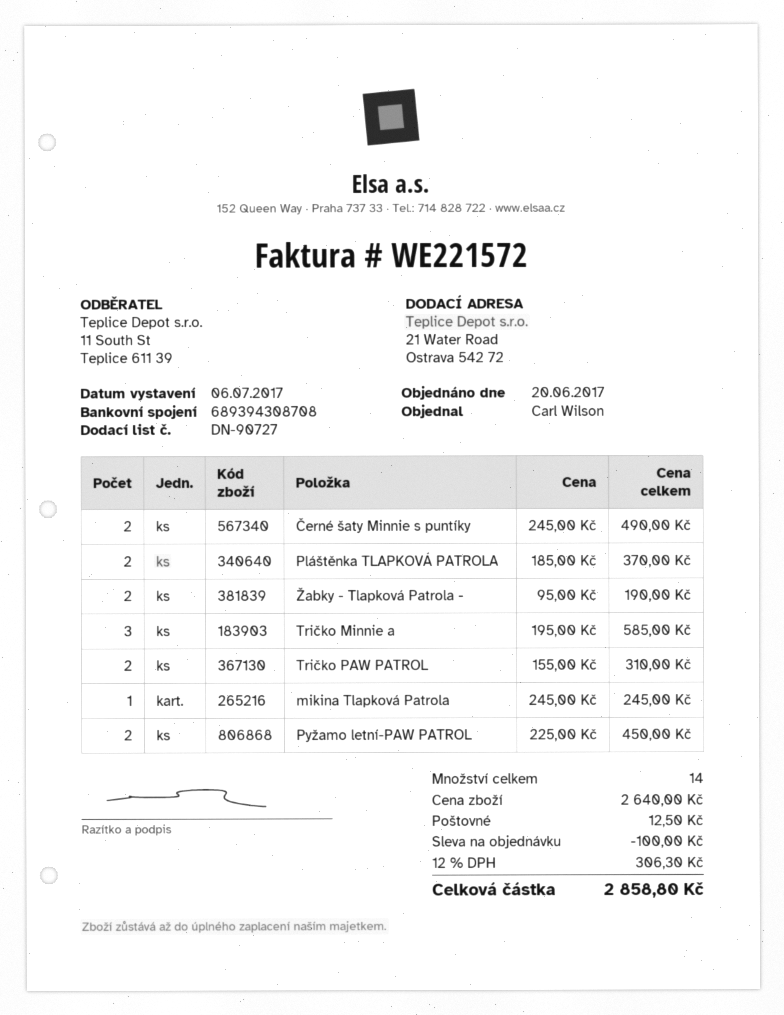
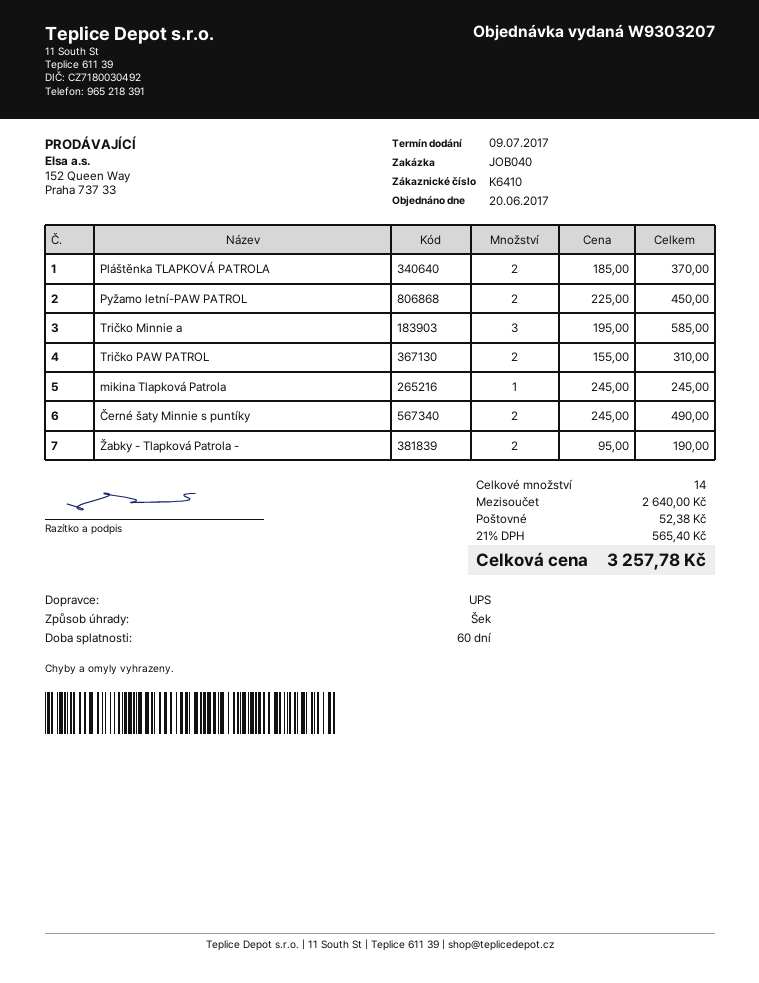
discount: 100.00 -> none
shipping: 12.50 -> 52.38
tax: 12% = 306.30 -> 21% = 565.40
total: 2858.80 -> 3257.78

